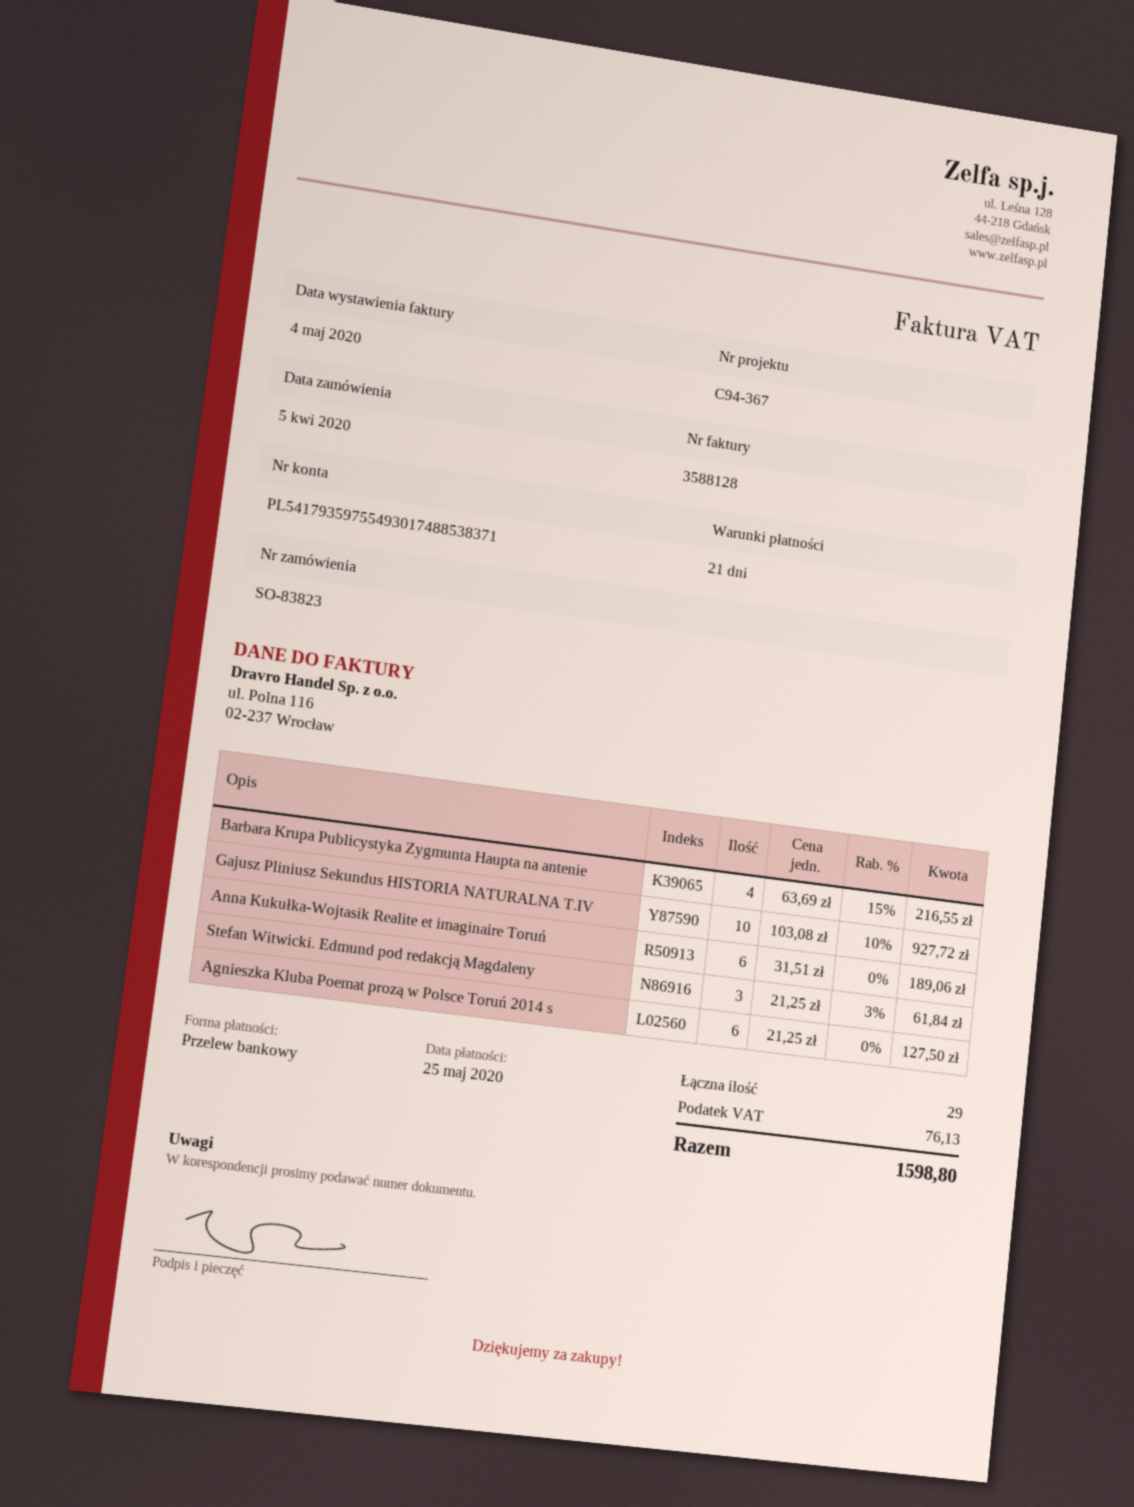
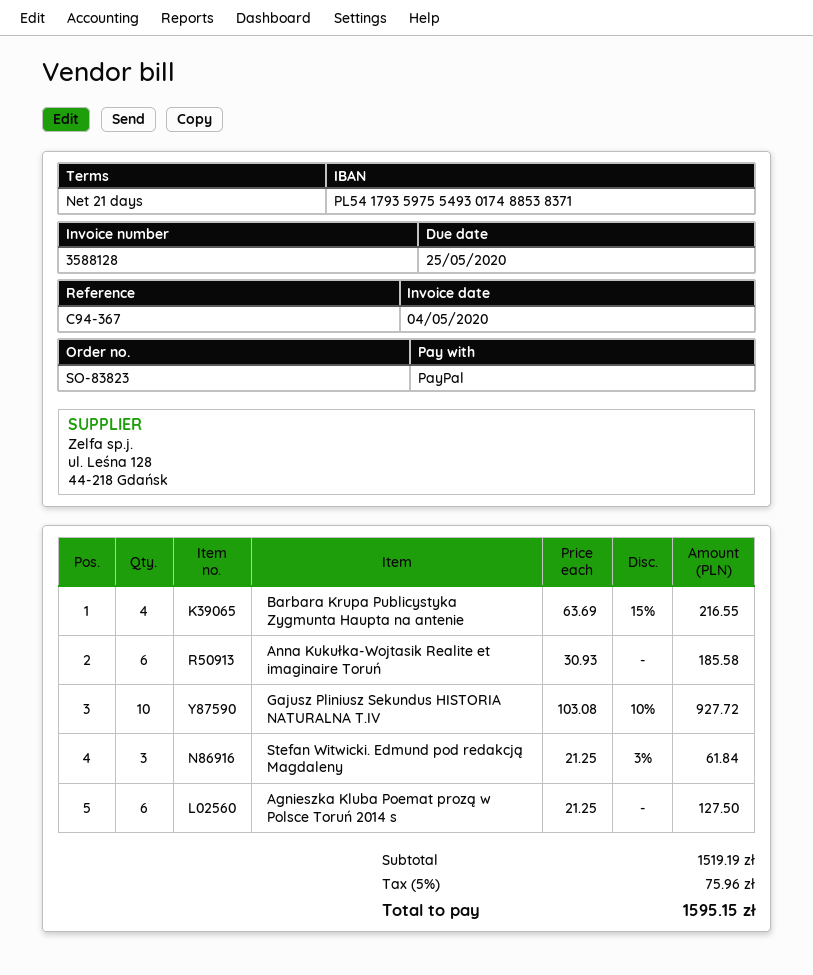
payment method: bank transfer -> PayPal
Anna Kukułka-Wojtasik Realite et imaginaire Toruń: 6 x 31.51 = 189.06 -> 6 x 30.93 = 185.58
tax: 76.13 -> 75.96
total: 1598.80 -> 1595.15

